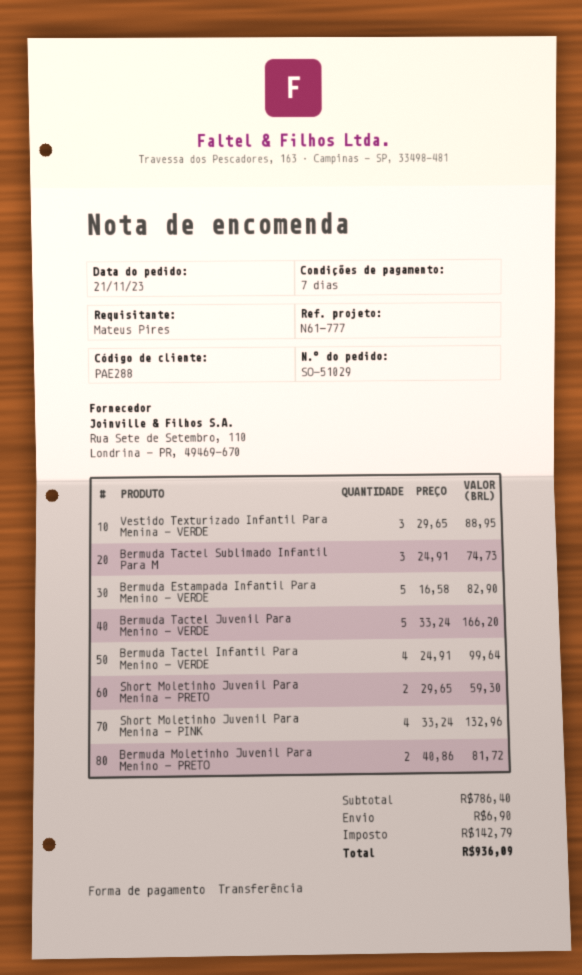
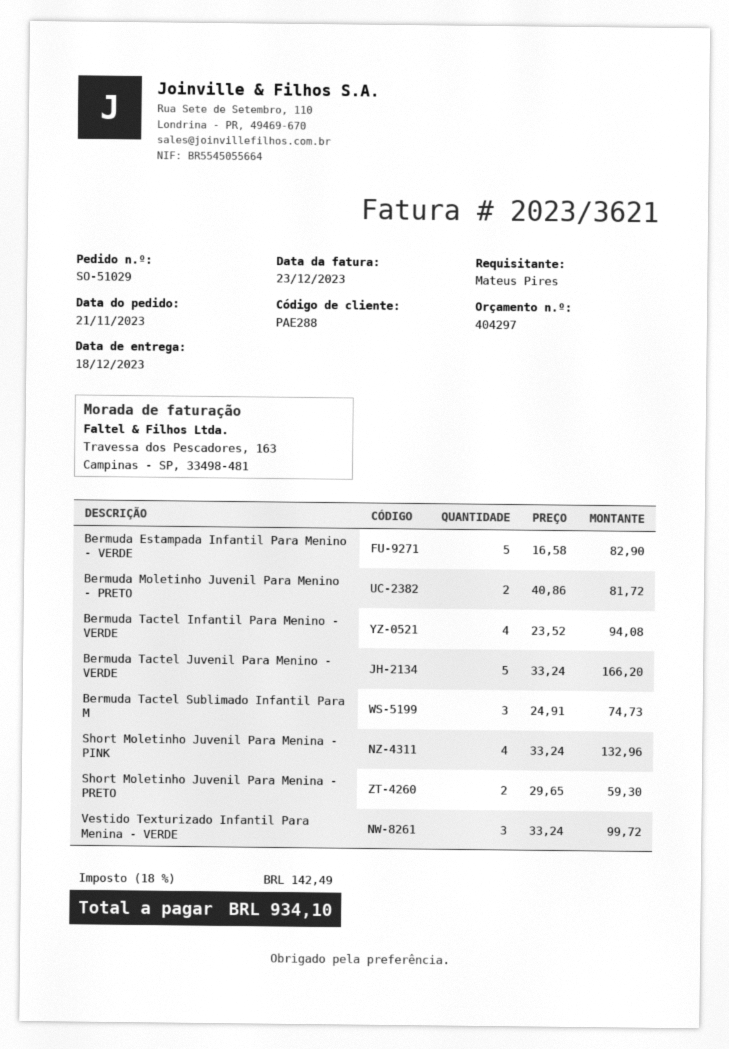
Vestido Texturizado Infantil Para Menina - VERDE: 3 x 29.65 = 88.95 -> 3 x 33.24 = 99.72
Bermuda Tactel Infantil Para Menino - VERDE: 4 x 24.91 = 99.64 -> 4 x 23.52 = 94.08
shipping: 6.90 -> none
tax: 142.79 -> 142.49
total: 936.09 -> 934.10

